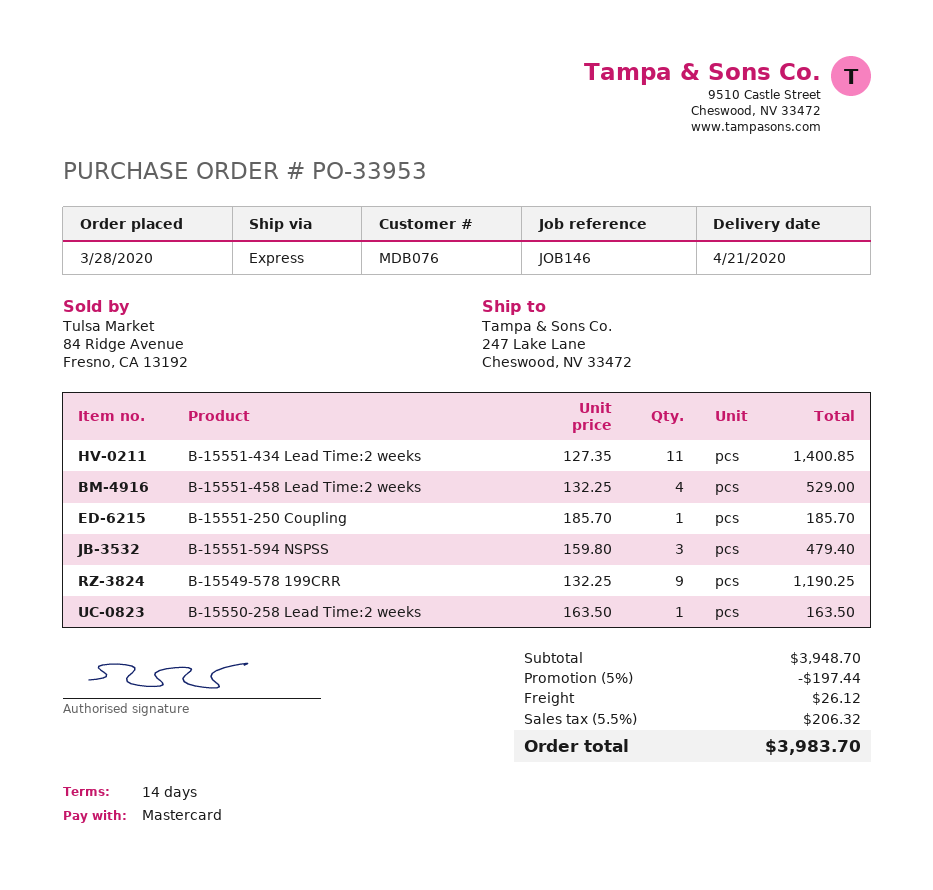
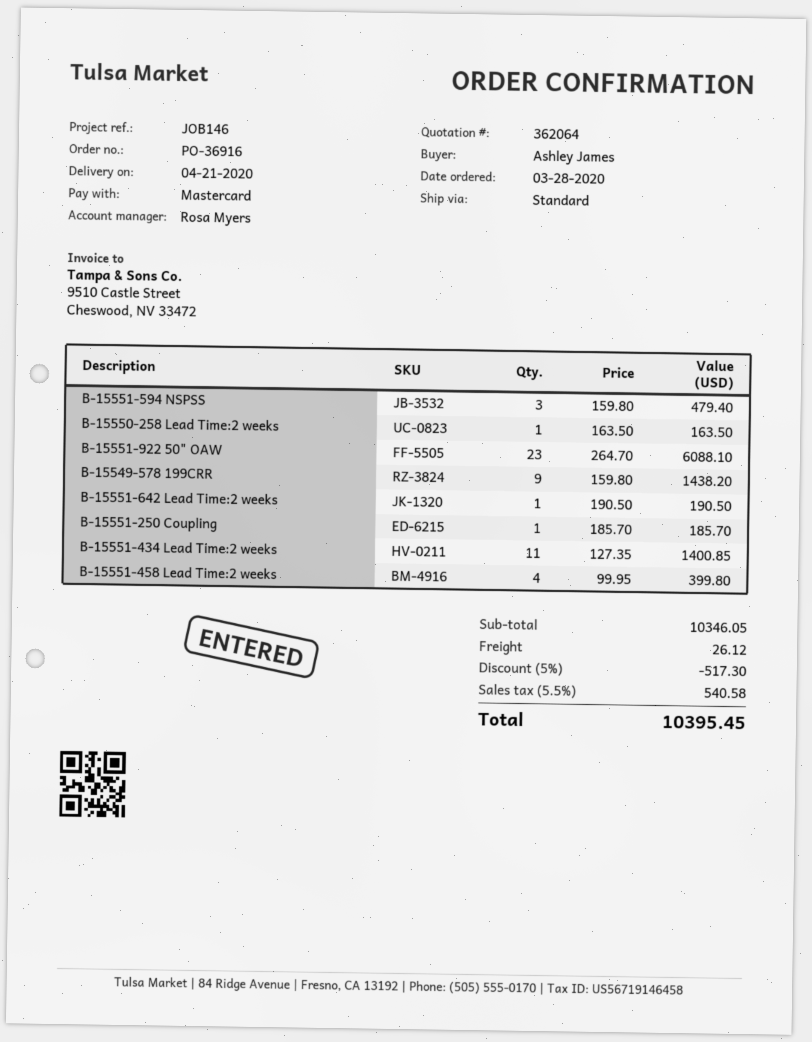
order number: PO-33953 -> PO-36916
shipping method: express -> standard
B-15551-458 Lead Time:2 weeks: 4 x 132.25 = 529.00 -> 4 x 99.95 = 399.80
B-15549-578 199CRR: 9 x 132.25 = 1190.25 -> 9 x 159.80 = 1438.20
B-15551-922 50" OAW: none -> 23 x 264.70 = 6088.10
B-15551-642 Lead Time:2 weeks: none -> 1 x 190.50 = 190.50
subtotal: 3948.70 -> 10346.05
discount: 5% = 197.44 -> 5% = 517.30
tax: 5.5% = 206.32 -> 5.5% = 540.58
total: 3983.70 -> 10395.45

